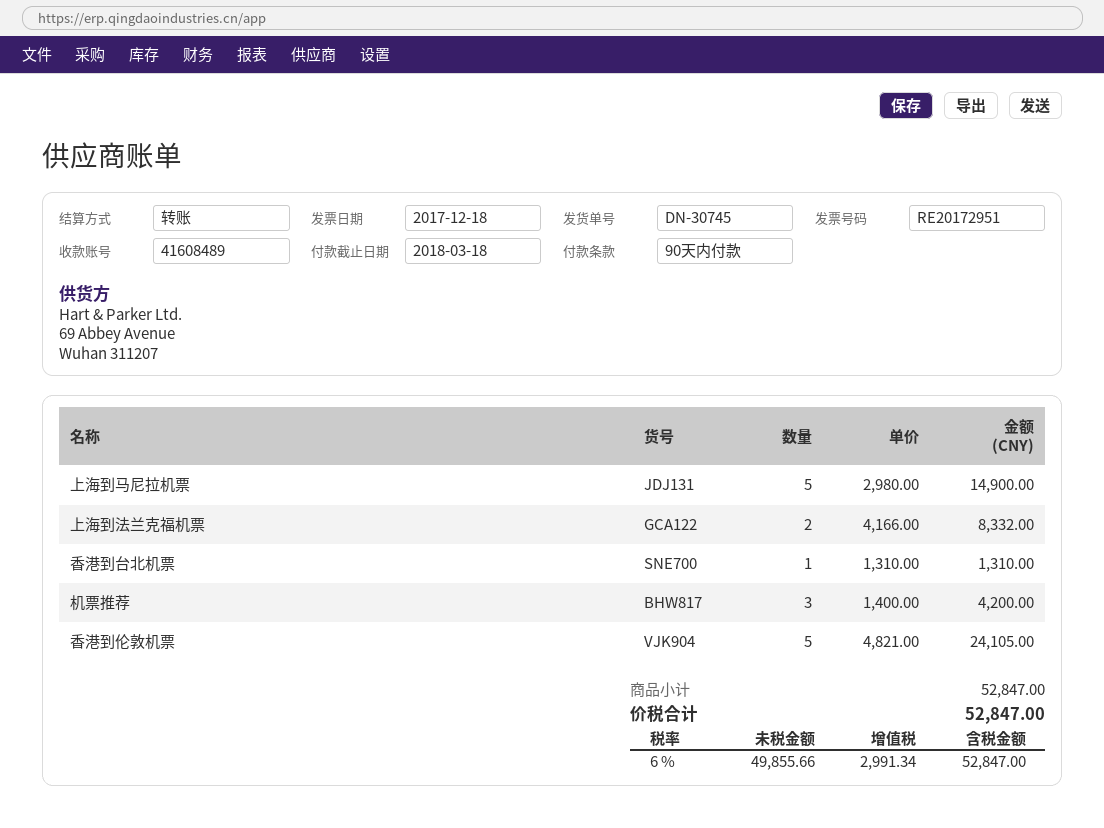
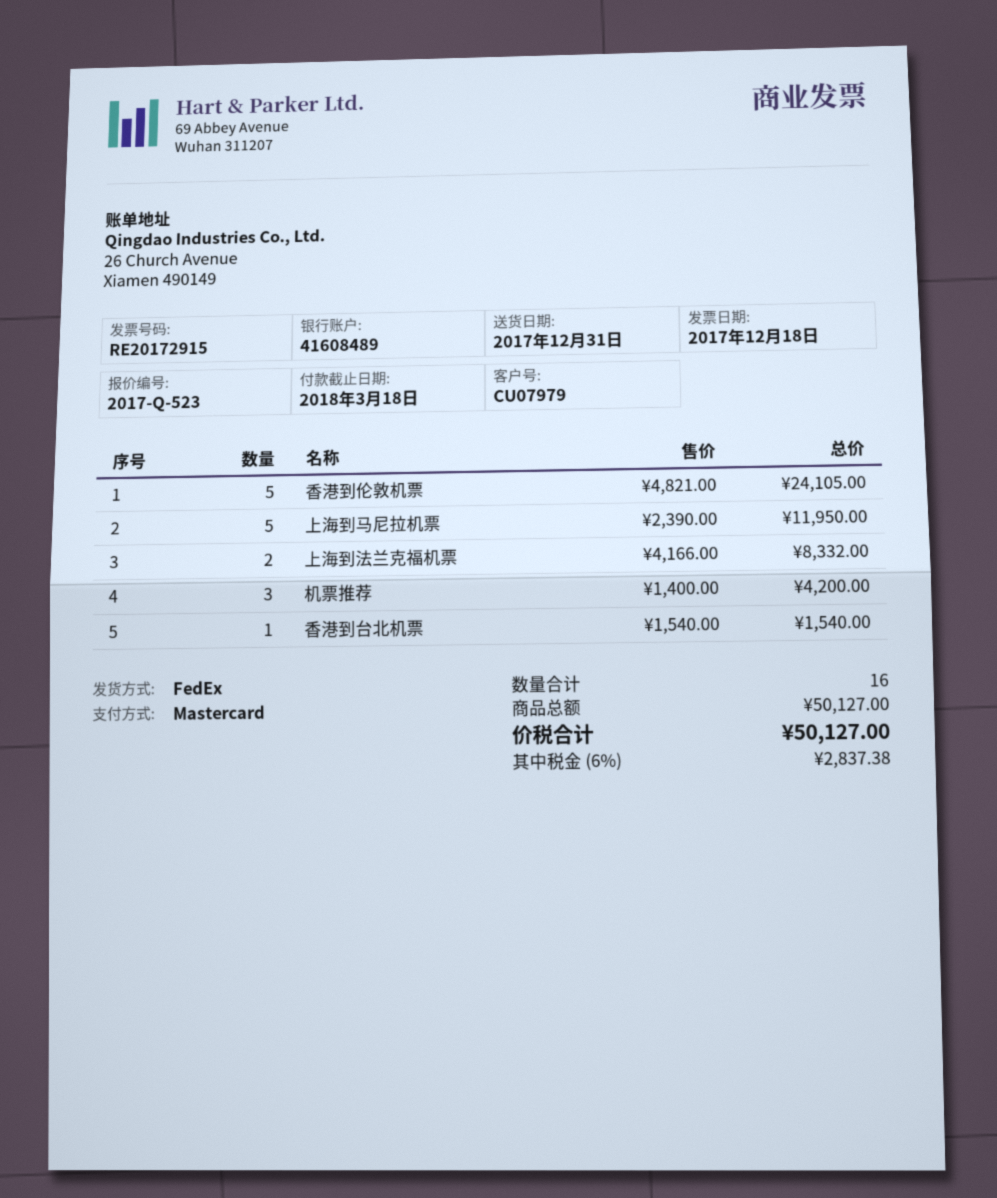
invoice number: RE20172951 -> RE20172915
payment method: bank transfer -> Mastercard
上海到马尼拉机票: 5 x 2980.00 = 14900.00 -> 5 x 2390.00 = 11950.00
香港到台北机票: 1 x 1310.00 = 1310.00 -> 1 x 1540.00 = 1540.00
subtotal: 52847.00 -> 50127.00
tax: 6% = 2991.34 -> 6% = 2837.38
total: 52847.00 -> 50127.00

